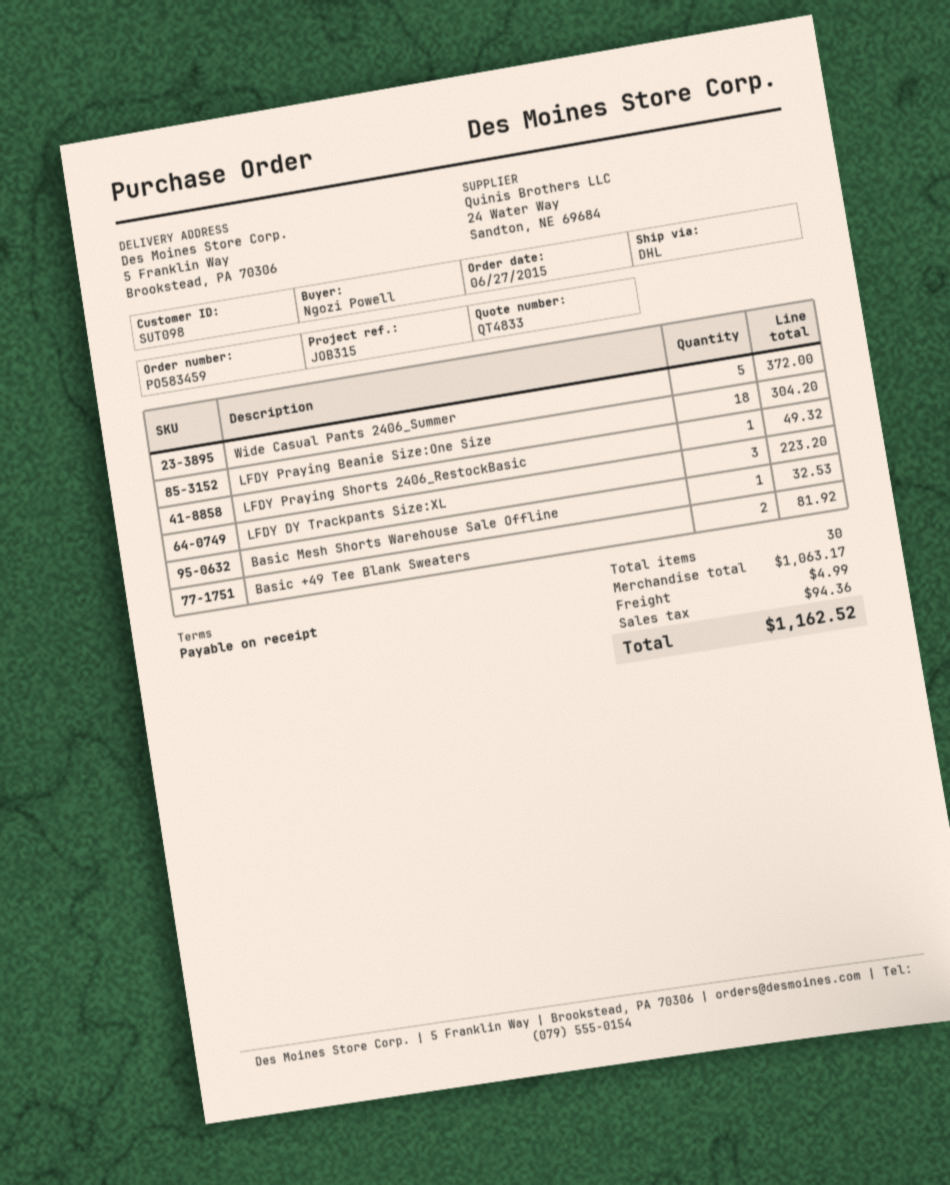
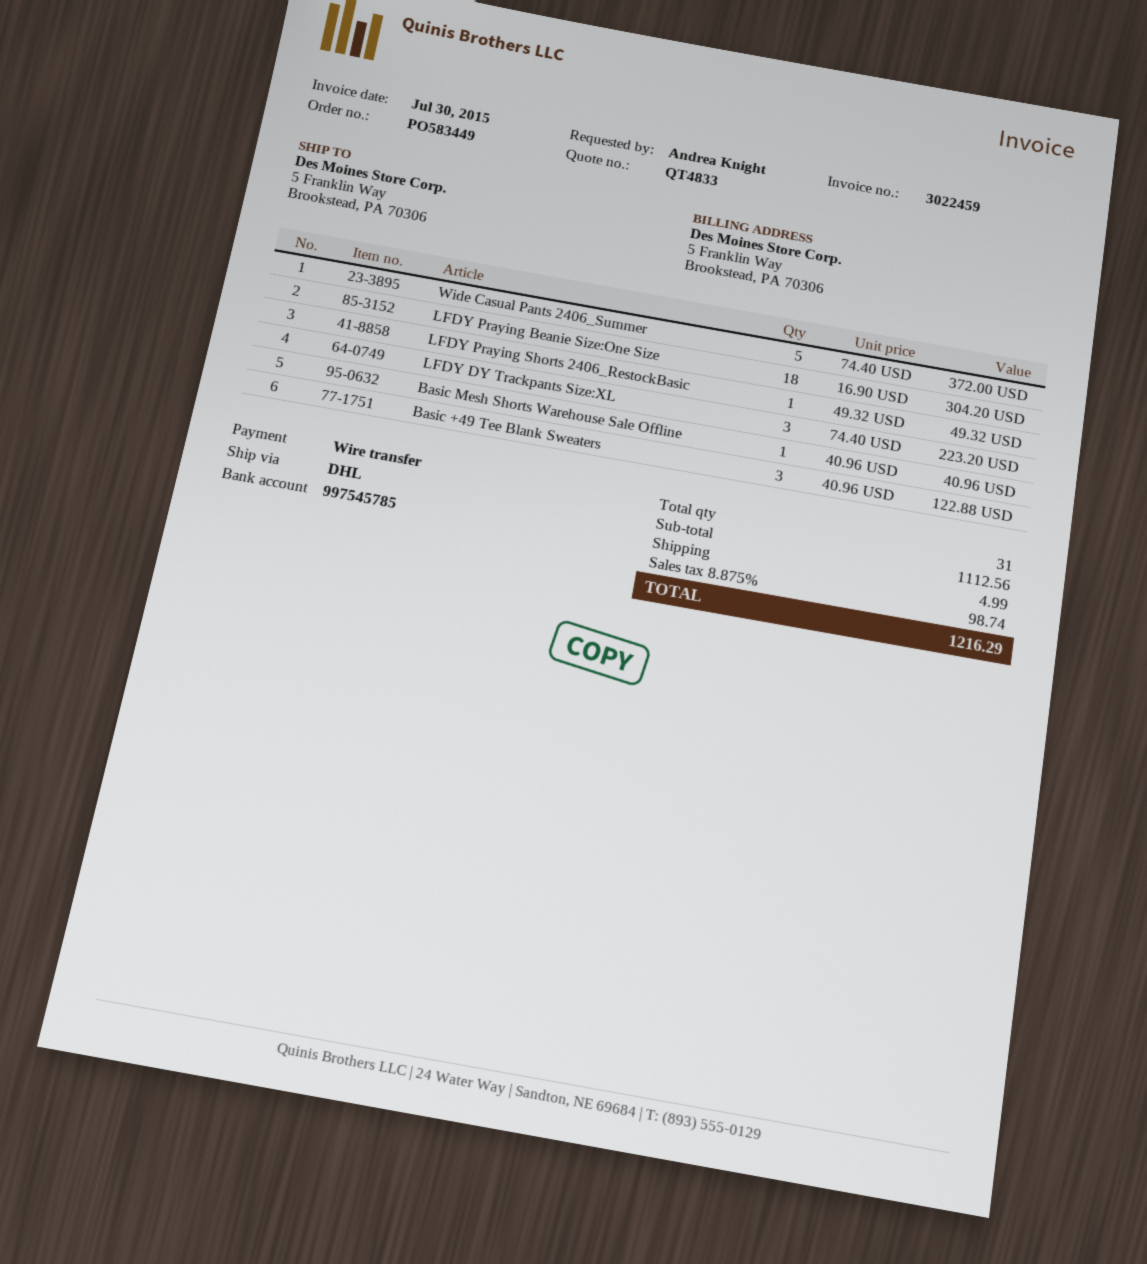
order number: PO583459 -> PO583449
ordered by: Ngozi Powell -> Andrea Knight
Basic Mesh Shorts Warehouse Sale Offline: 1 for 32.53 -> 1 for 40.96
Basic +49 Tee Blank Sweaters: 2 for 81.92 -> 3 for 122.88
total quantity: 30 -> 31
subtotal: 1063.17 -> 1112.56
tax: 94.36 -> 98.74
total: 1162.52 -> 1216.29

